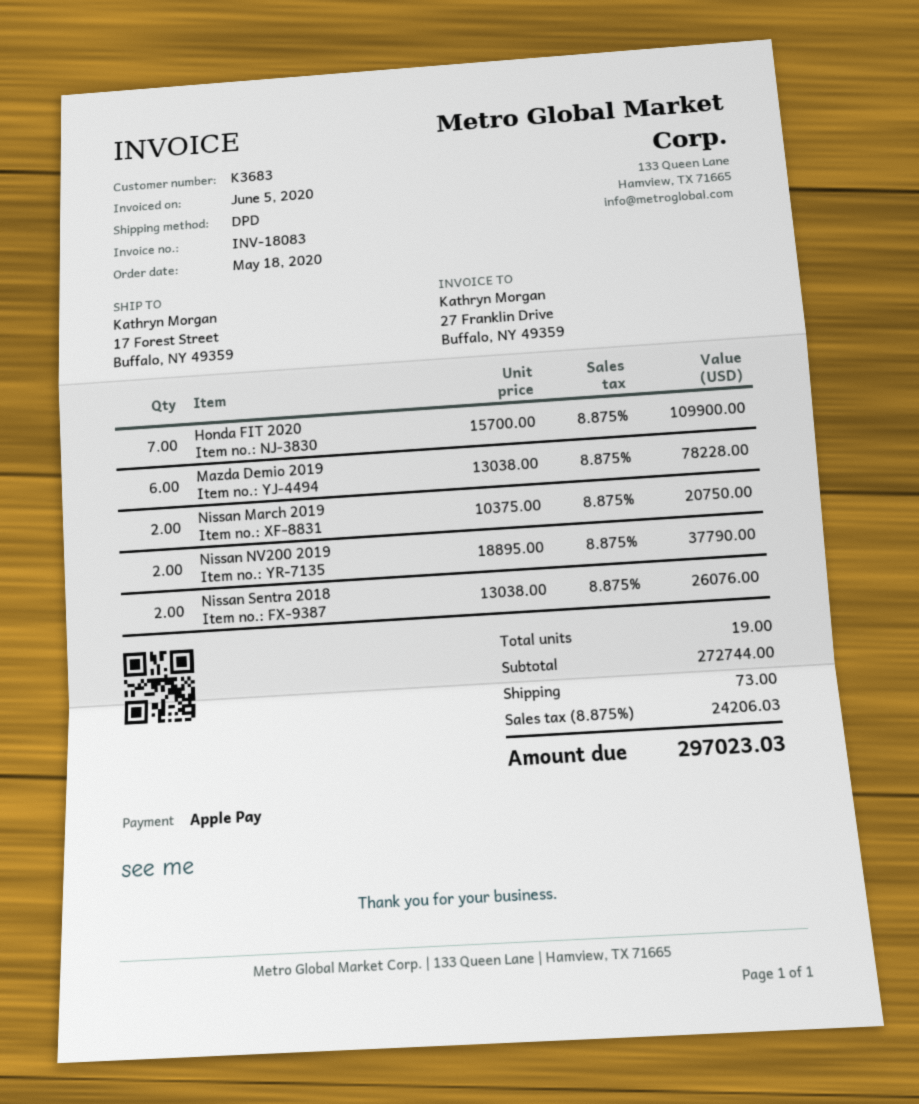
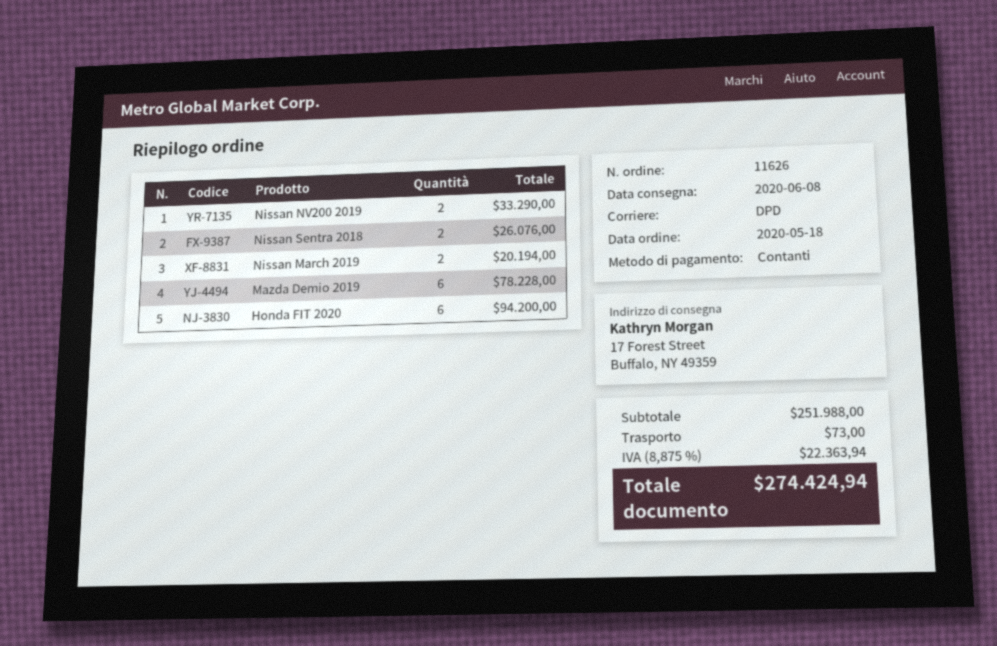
payment method: Apple Pay -> cash
Honda FIT 2020: 7 for 109900.00 -> 6 for 94200.00
Nissan March 2019: 2 for 20750.00 -> 2 for 20194.00
Nissan NV200 2019: 2 for 37790.00 -> 2 for 33290.00
subtotal: 272744.00 -> 251988.00
tax: 8.875% = 24206.03 -> 8.875% = 22363.94
total: 297023.03 -> 274424.94

